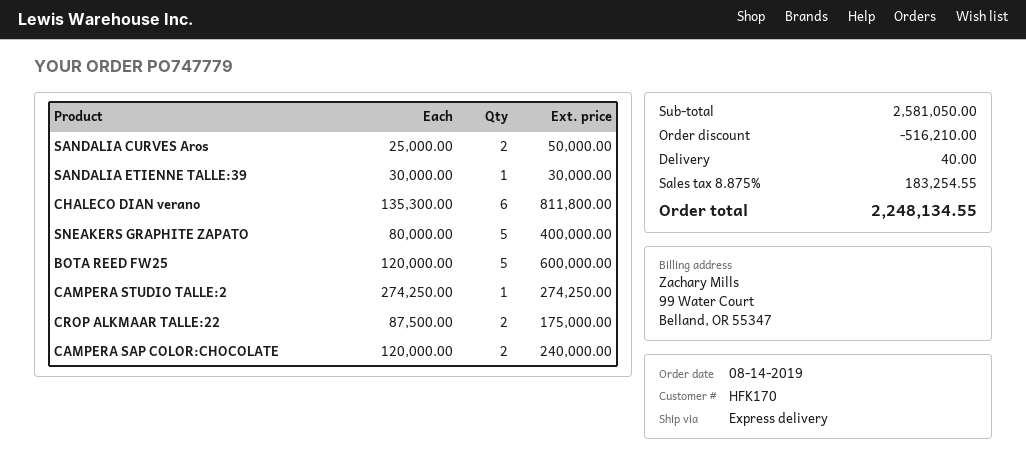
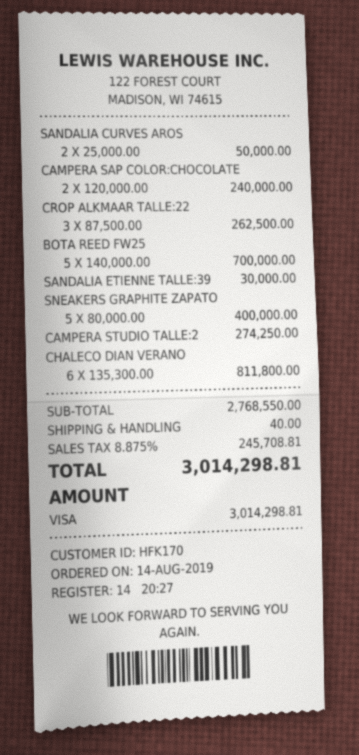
BOTA REED FW25: 5 x 120000.00 = 600000.00 -> 5 x 140000.00 = 700000.00
CROP ALKMAAR TALLE:22: 2 x 87500.00 = 175000.00 -> 3 x 87500.00 = 262500.00
subtotal: 2581050.00 -> 2768550.00
discount: 516210.00 -> none
tax: 8.875% = 183254.55 -> 8.875% = 245708.81
total: 2248134.55 -> 3014298.81

